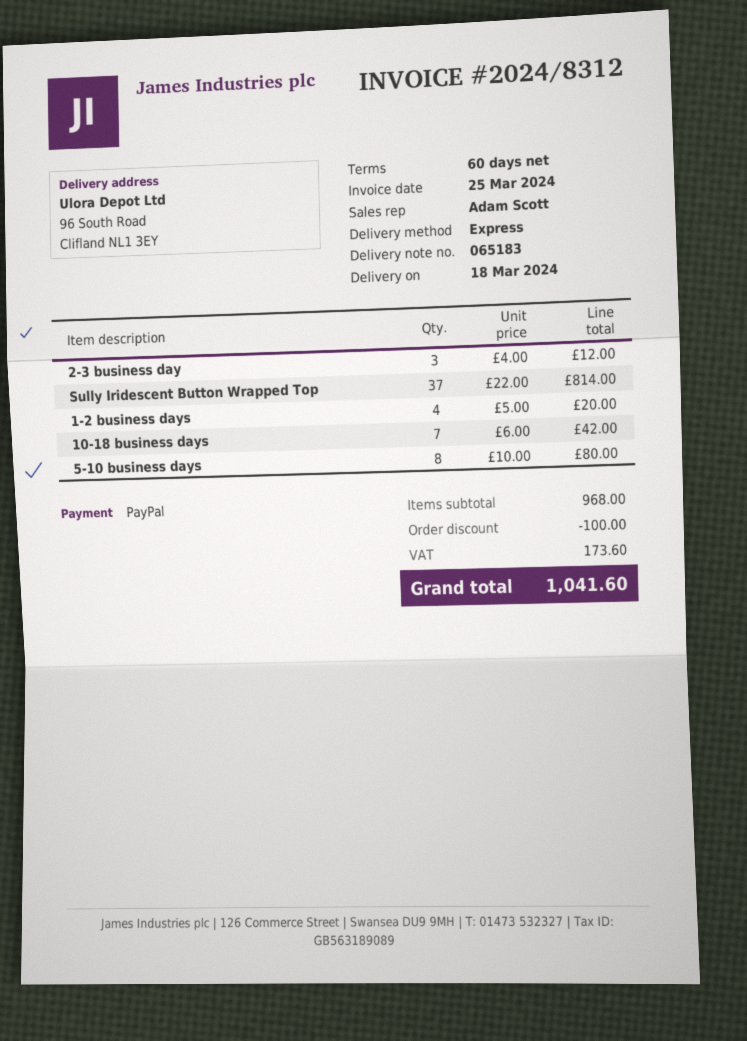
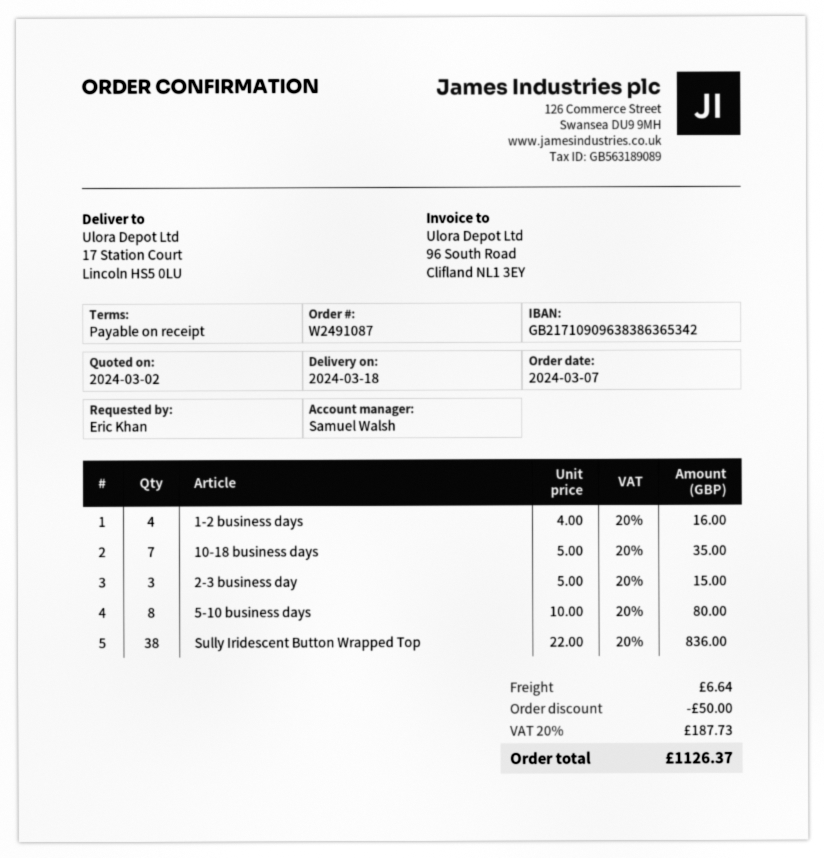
payment terms: 60 days -> on receipt
sales rep: Adam Scott -> Samuel Walsh
ship to: 96 South Road, Clifland NL1 3EY -> 17 Station Court, Lincoln HS5 0LU
2-3 business day: 3 x 4.00 = 12.00 -> 3 x 5.00 = 15.00
Sully Iridescent Button Wrapped Top: 37 x 22.00 = 814.00 -> 38 x 22.00 = 836.00
1-2 business days: 4 x 5.00 = 20.00 -> 4 x 4.00 = 16.00
10-18 business days: 7 x 6.00 = 42.00 -> 7 x 5.00 = 35.00
discount: 100.00 -> 50.00
shipping: none -> 6.64
tax: 173.60 -> 187.73
total: 1041.60 -> 1126.37

